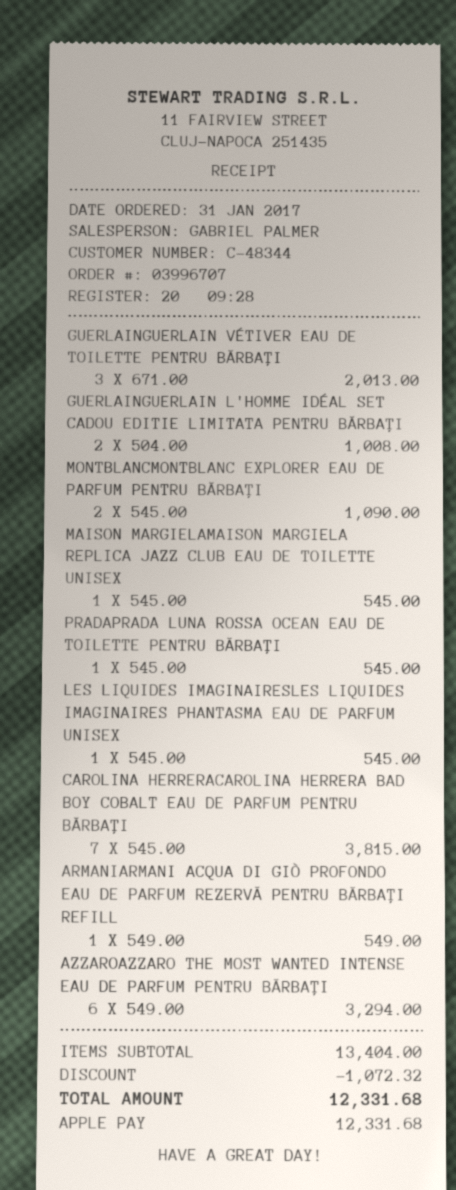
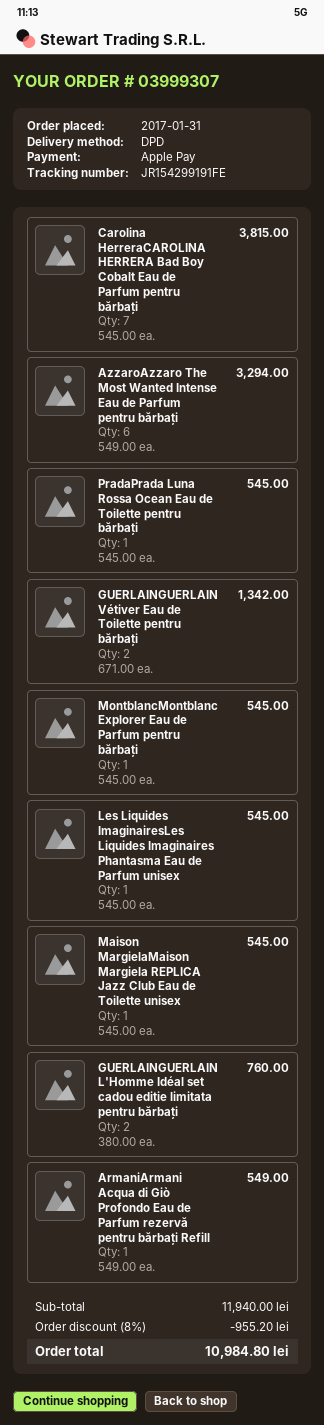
order number: 03996707 -> 03999307
GUERLAINGUERLAIN VÉTIVER EAU DE TOILETTE PENTRU BĂRBAȚI: 3 x 671.00 = 2013.00 -> 2 x 671.00 = 1342.00
GUERLAINGUERLAIN L'HOMME IDÉAL SET CADOU EDITIE LIMITATA PENTRU BĂRBAȚI: 2 x 504.00 = 1008.00 -> 2 x 380.00 = 760.00
MONTBLANCMONTBLANC EXPLORER EAU DE PARFUM PENTRU BĂRBAȚI: 2 x 545.00 = 1090.00 -> 1 x 545.00 = 545.00
subtotal: 13404.00 -> 11940.00
discount: 1072.32 -> 955.20
total: 12331.68 -> 10984.80

